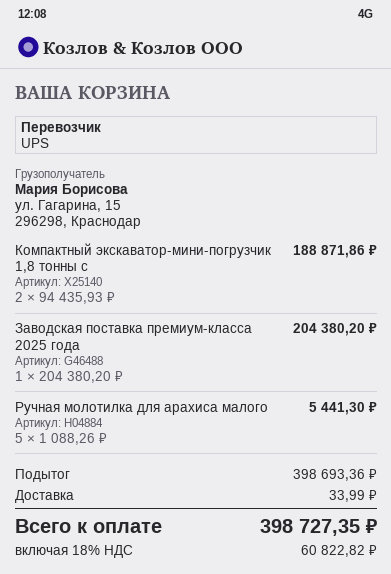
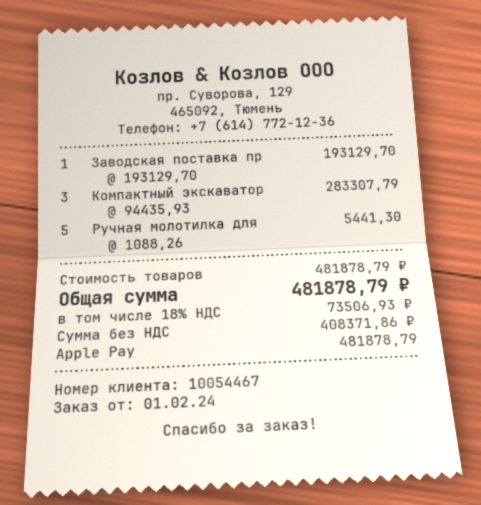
Компактный экскаватор-мини-погрузчик 1,8 тонны с: 2 x 94435.93 = 188871.86 -> 3 x 94435.93 = 283307.79
Заводская поставка премиум-класса 2025 года: 1 x 204380.20 = 204380.20 -> 1 x 193129.70 = 193129.70
subtotal: 398693.36 -> 481878.79
shipping: 33.99 -> none
tax: 18% = 60822.82 -> 18% = 73506.93
total: 398727.35 -> 481878.79

